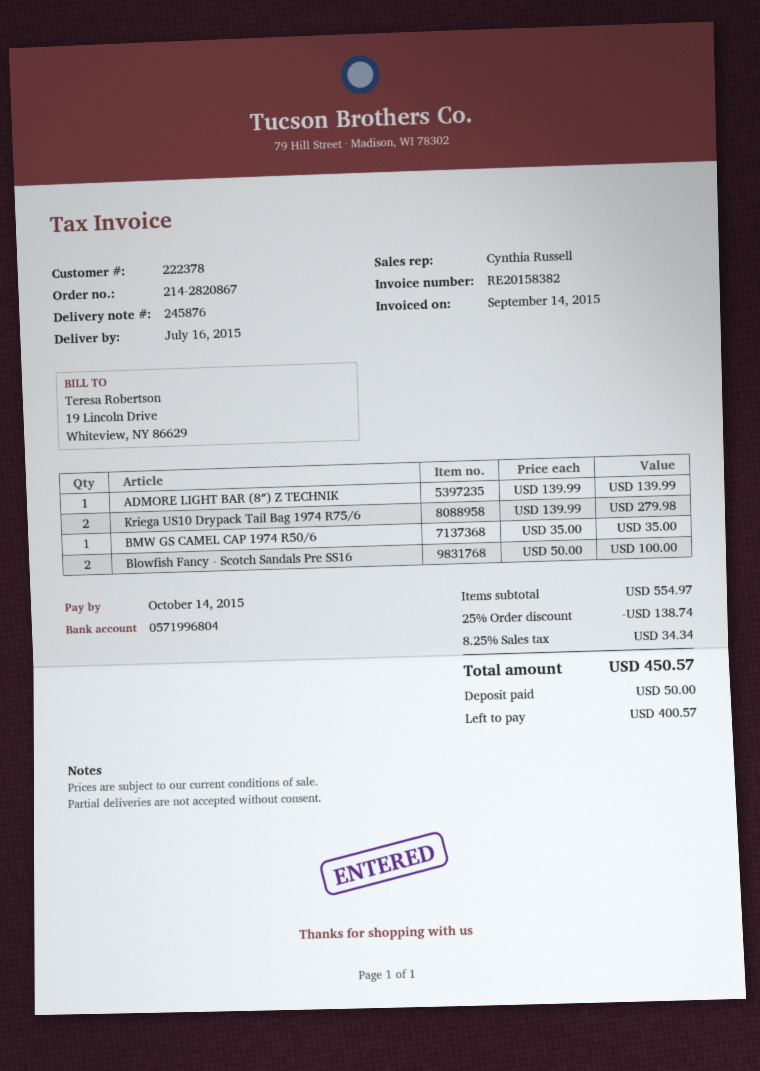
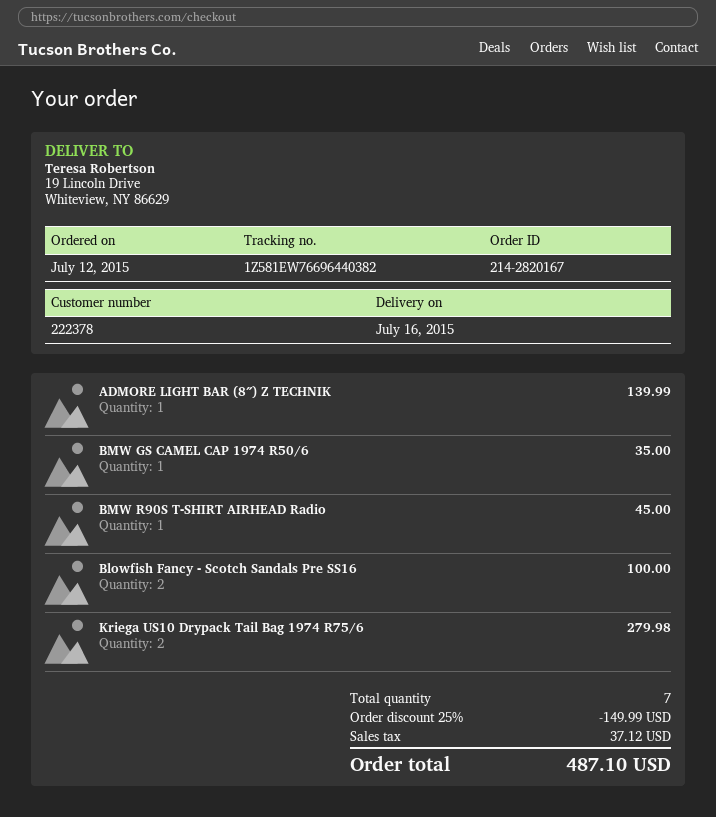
order number: 214-2820867 -> 214-2820167
BMW R90S T-SHIRT AIRHEAD Radio: none -> 1 for 45.00
discount: 25% = 138.74 -> 25% = 149.99
tax: 34.34 -> 37.12
total: 450.57 -> 487.10

